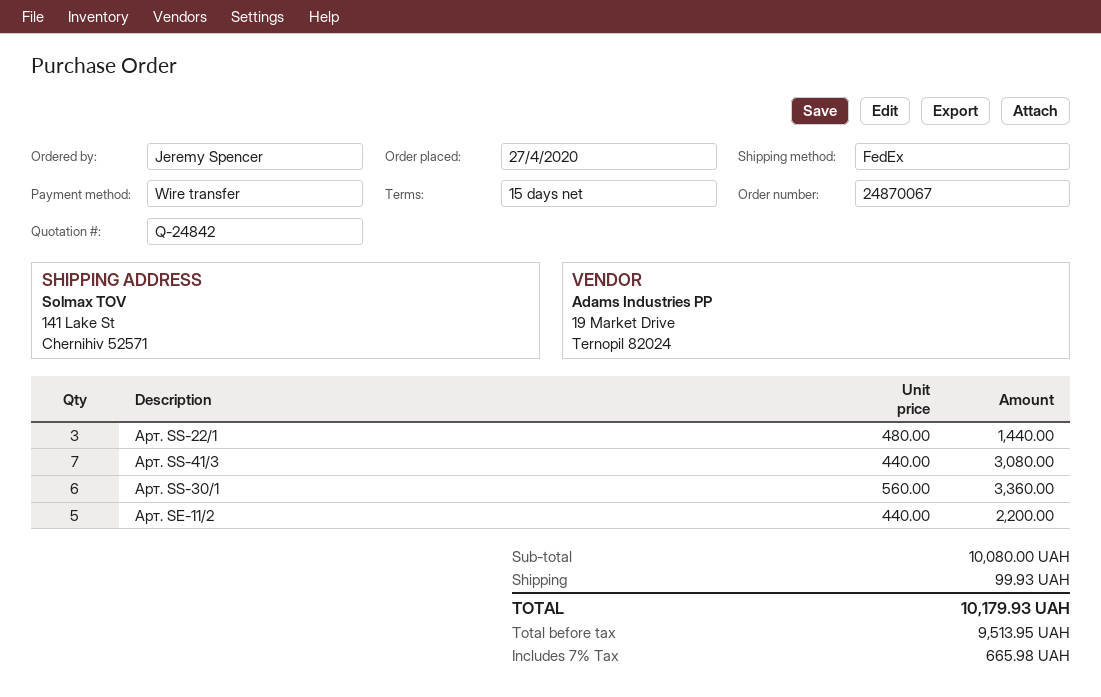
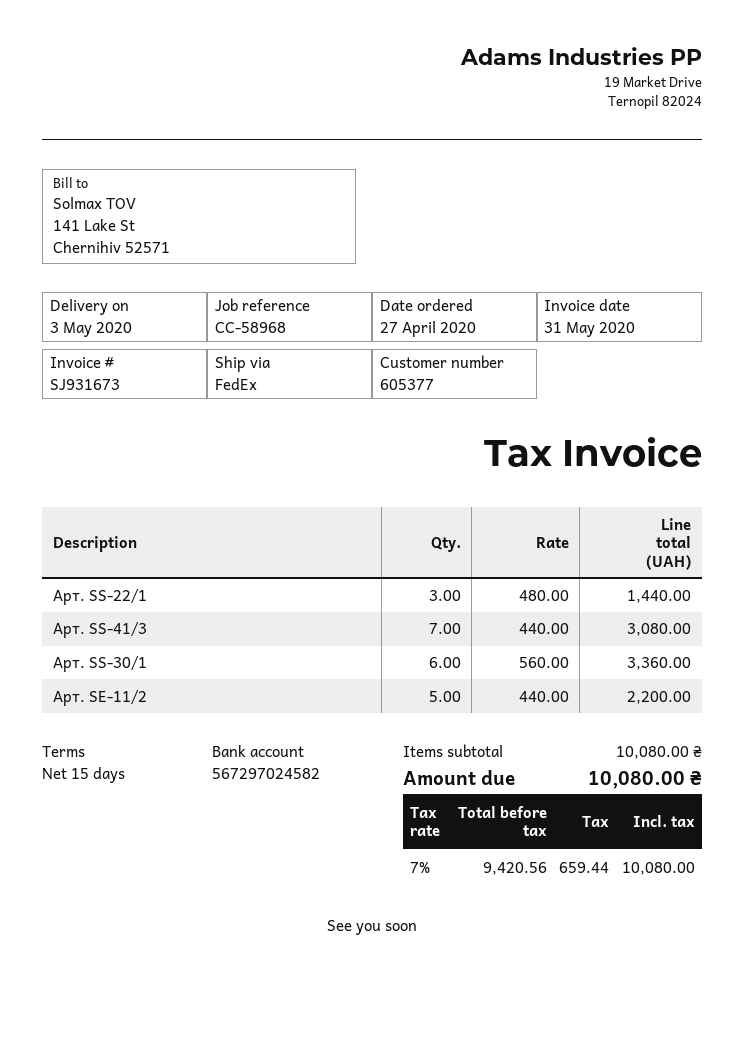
shipping: 99.93 -> none
net: 9513.95 -> 9420.56
tax: 7% = 665.98 -> 7% = 659.44
total: 10179.93 -> 10080.00

